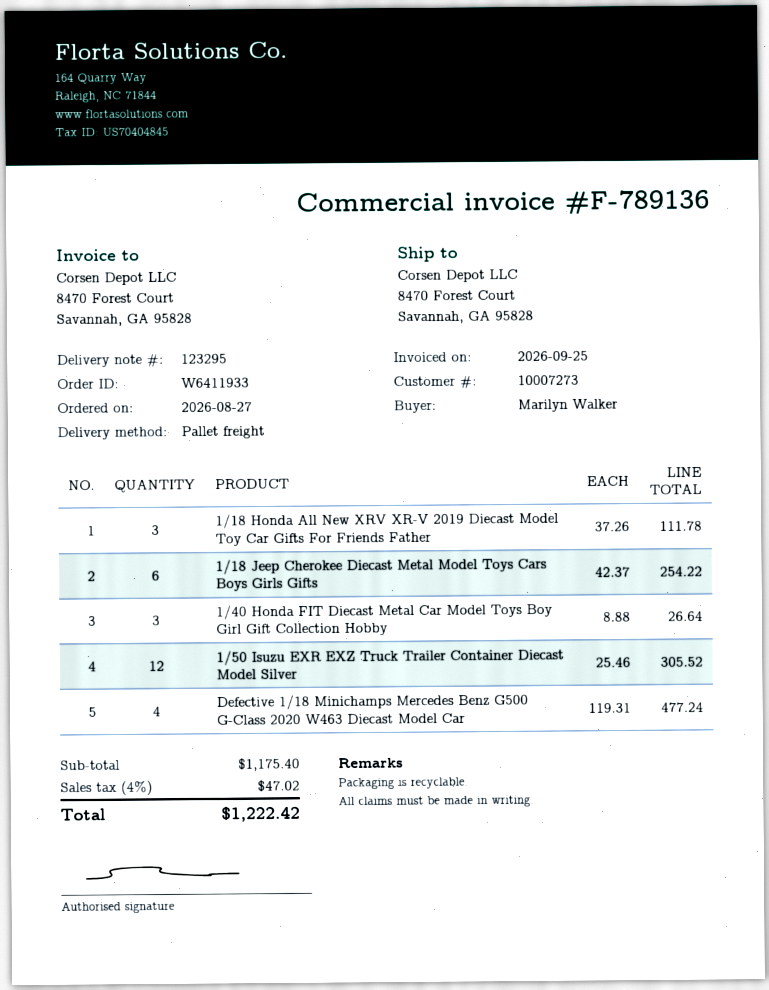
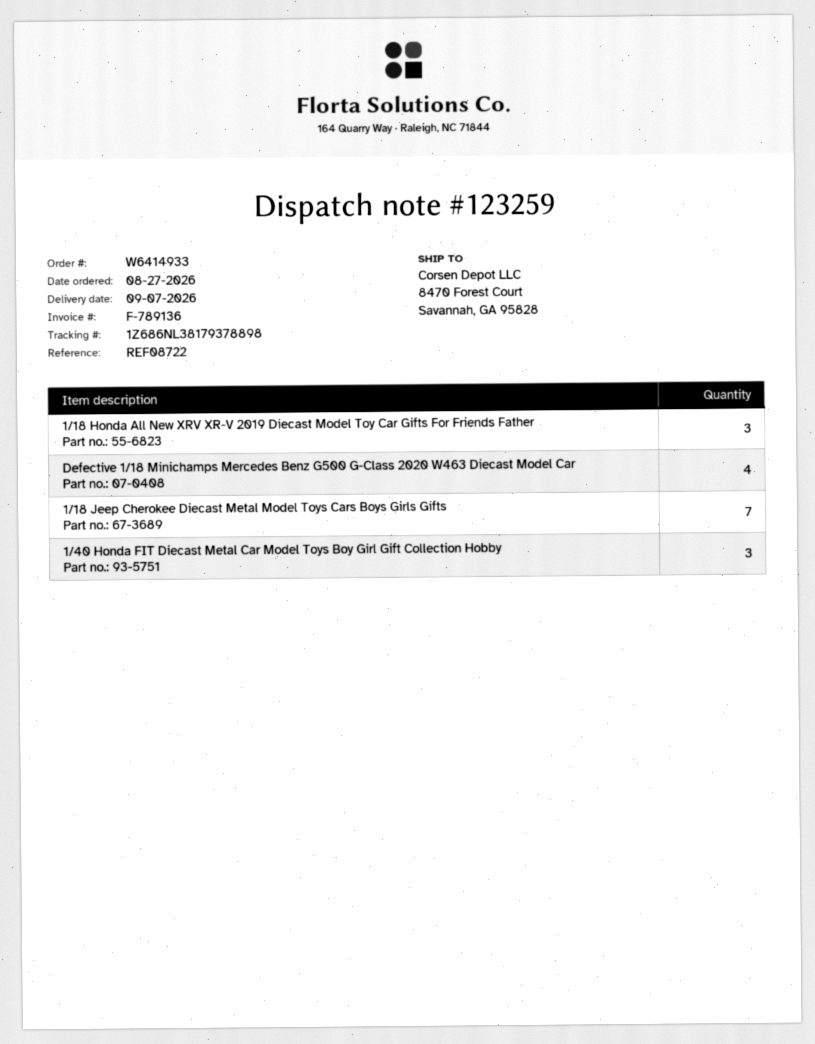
order number: W6411933 -> W6414933
delivery note number: 123295 -> 123259
1/18 Jeep Cherokee Diecast Metal Model Toys Cars Boys Girls Gifts: 6 -> 7
1/50 Isuzu EXR EXZ Truck Trailer Container Diecast Model Silver: 12 -> none

